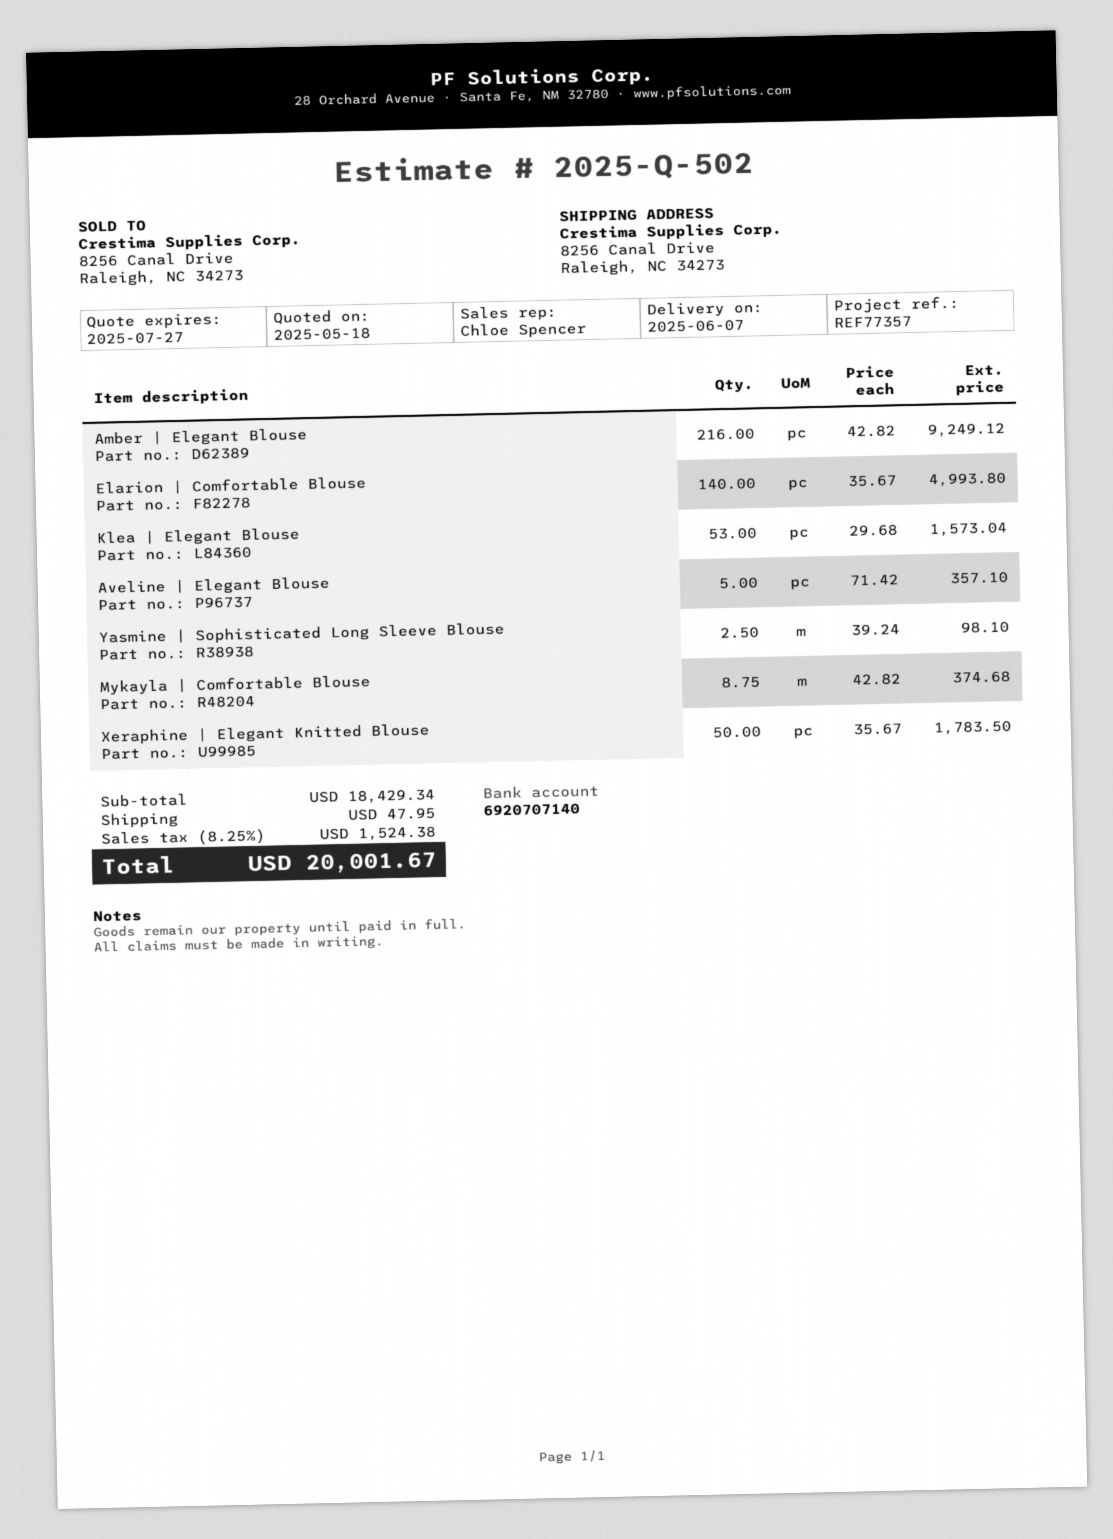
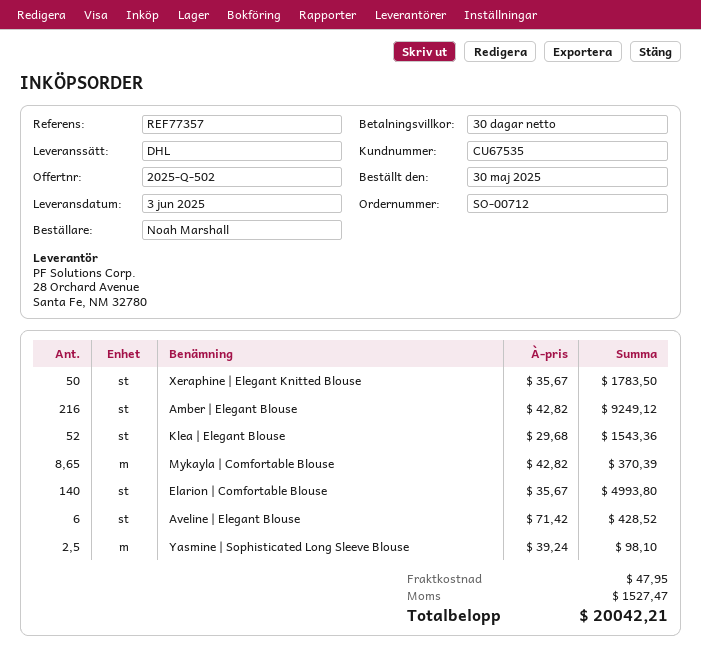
delivery date: 2025-06-07 -> 2025-06-03
Klea | Elegant Blouse: 53 x 29.68 = 1573.04 -> 52 x 29.68 = 1543.36
Aveline | Elegant Blouse: 5 x 71.42 = 357.10 -> 6 x 71.42 = 428.52
Mykayla | Comfortable Blouse: 8.75 x 42.82 = 374.68 -> 8.65 x 42.82 = 370.39
tax: 1524.38 -> 1527.47
total: 20001.67 -> 20042.21

